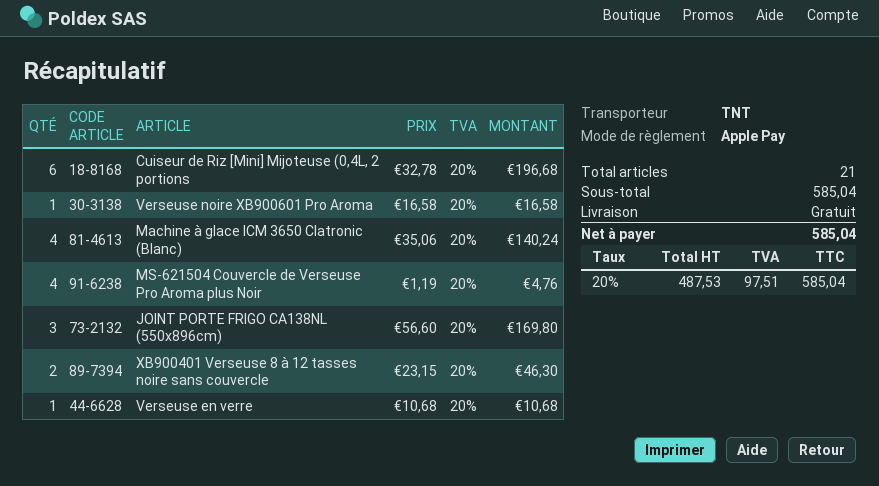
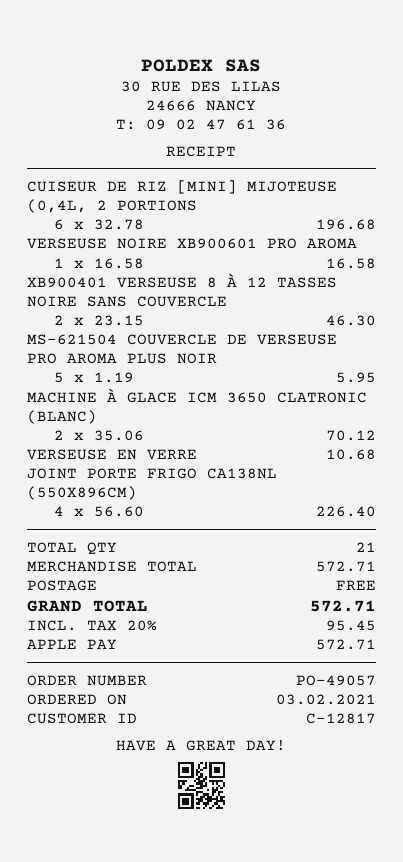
Machine à glace ICM 3650 Clatronic (Blanc): 4 x 35.06 = 140.24 -> 2 x 35.06 = 70.12
MS-621504 Couvercle de Verseuse Pro Aroma plus Noir: 4 x 1.19 = 4.76 -> 5 x 1.19 = 5.95
JOINT PORTE FRIGO CA138NL (550x896cm): 3 x 56.60 = 169.80 -> 4 x 56.60 = 226.40
subtotal: 585.04 -> 572.71
tax: 20% = 97.51 -> 20% = 95.45
total: 585.04 -> 572.71

